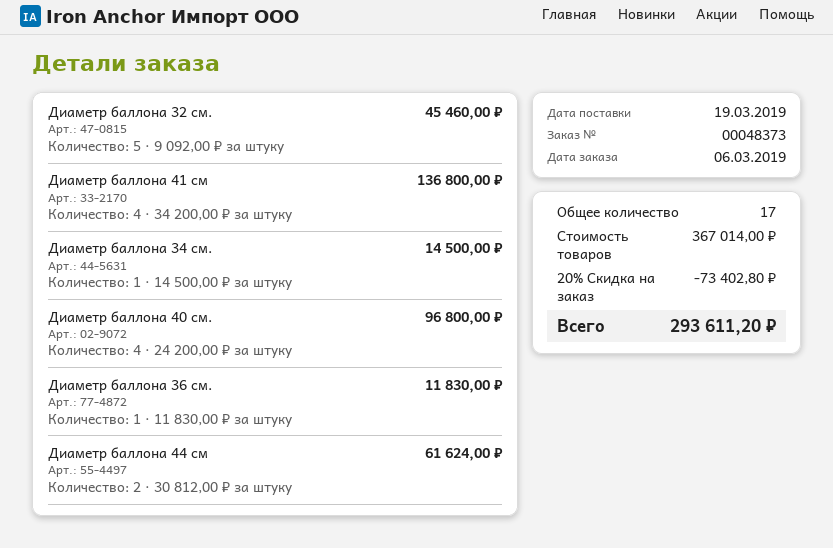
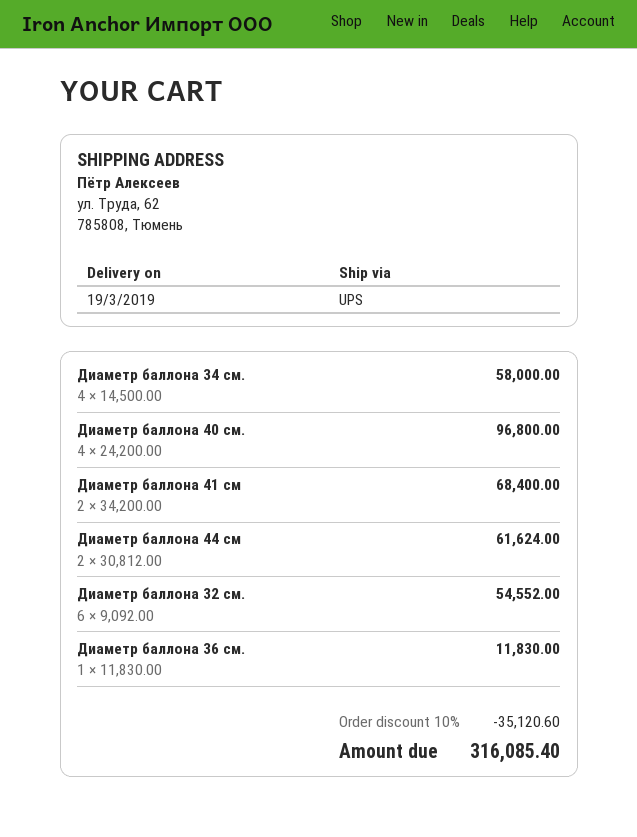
Диаметр баллона 32 см.: 5 x 9092.00 = 45460.00 -> 6 x 9092.00 = 54552.00
Диаметр баллона 41 см: 4 x 34200.00 = 136800.00 -> 2 x 34200.00 = 68400.00
Диаметр баллона 34 см.: 1 x 14500.00 = 14500.00 -> 4 x 14500.00 = 58000.00
discount: 20% = 73402.80 -> 10% = 35120.60
total: 293611.20 -> 316085.40

